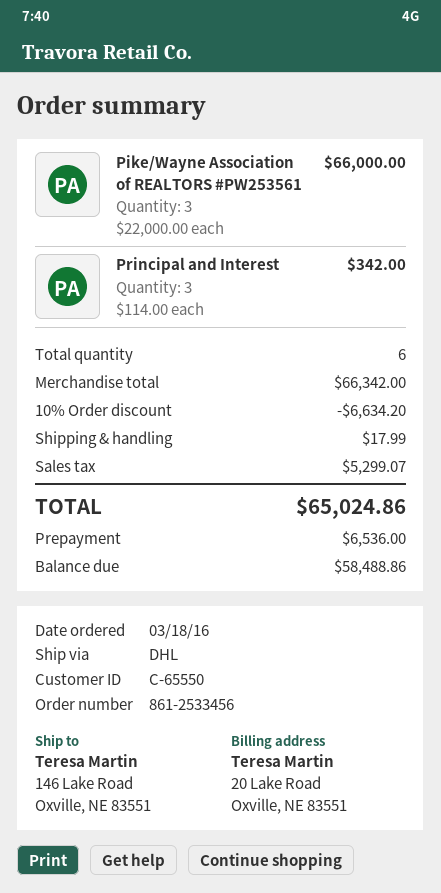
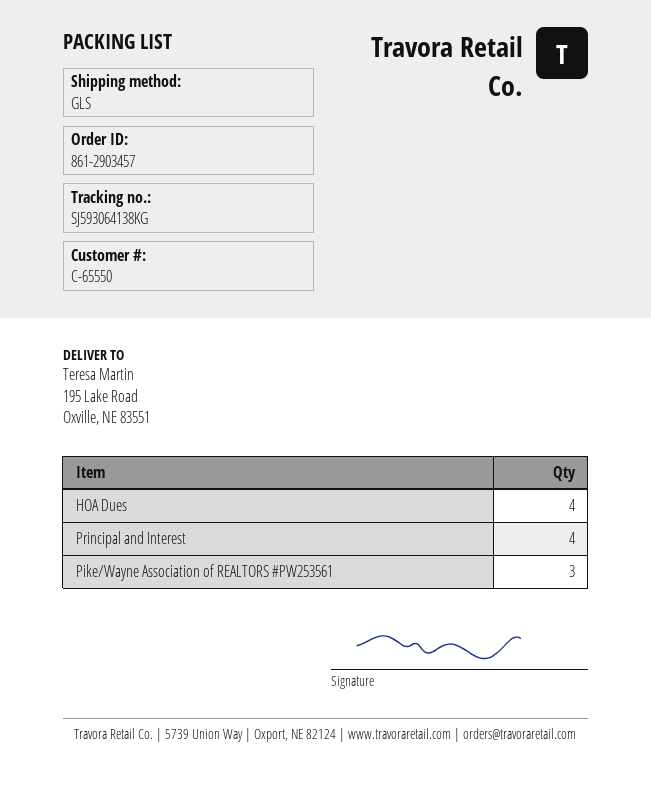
order number: 861-2533456 -> 861-2903457
shipping method: DHL -> GLS
ship to: 146 Lake Road, Oxville, NE 83551 -> 195 Lake Road, Oxville, NE 83551
Principal and Interest: 3 -> 4
HOA Dues: none -> 4

